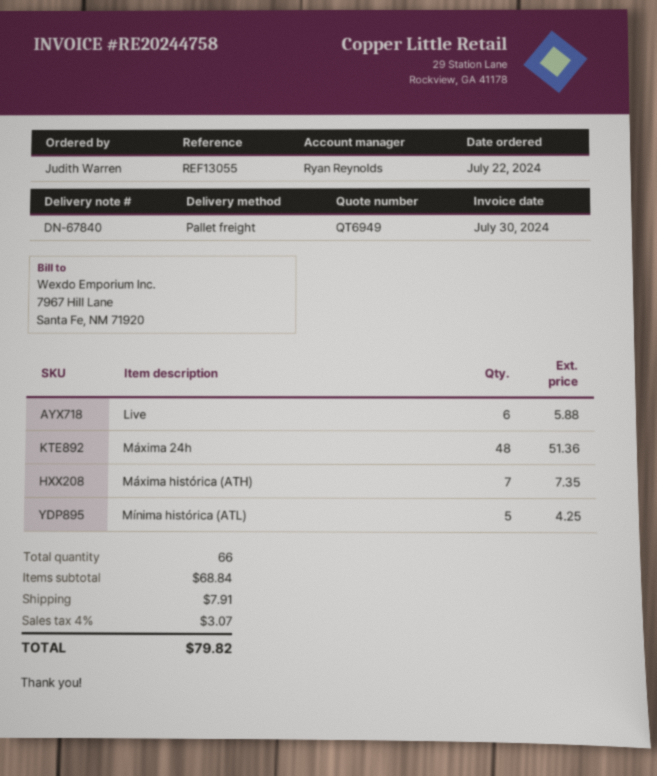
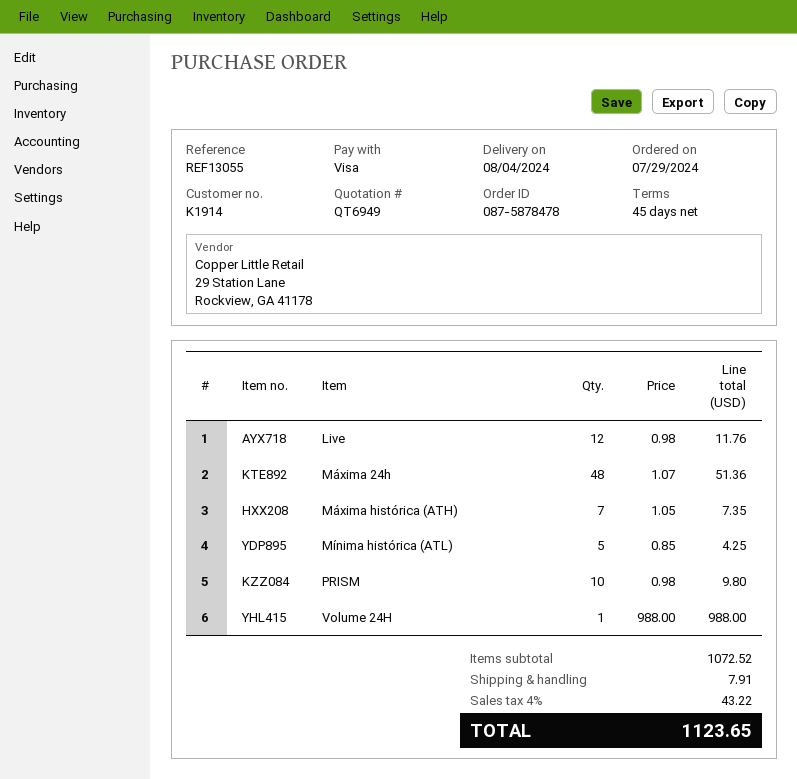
order date: 2024-07-22 -> 2024-07-29
Live: 6 for 5.88 -> 12 for 11.76
PRISM: none -> 10 for 9.80
Volume 24H: none -> 1 for 988.00
subtotal: 68.84 -> 1072.52
tax: 4% = 3.07 -> 4% = 43.22
total: 79.82 -> 1123.65

